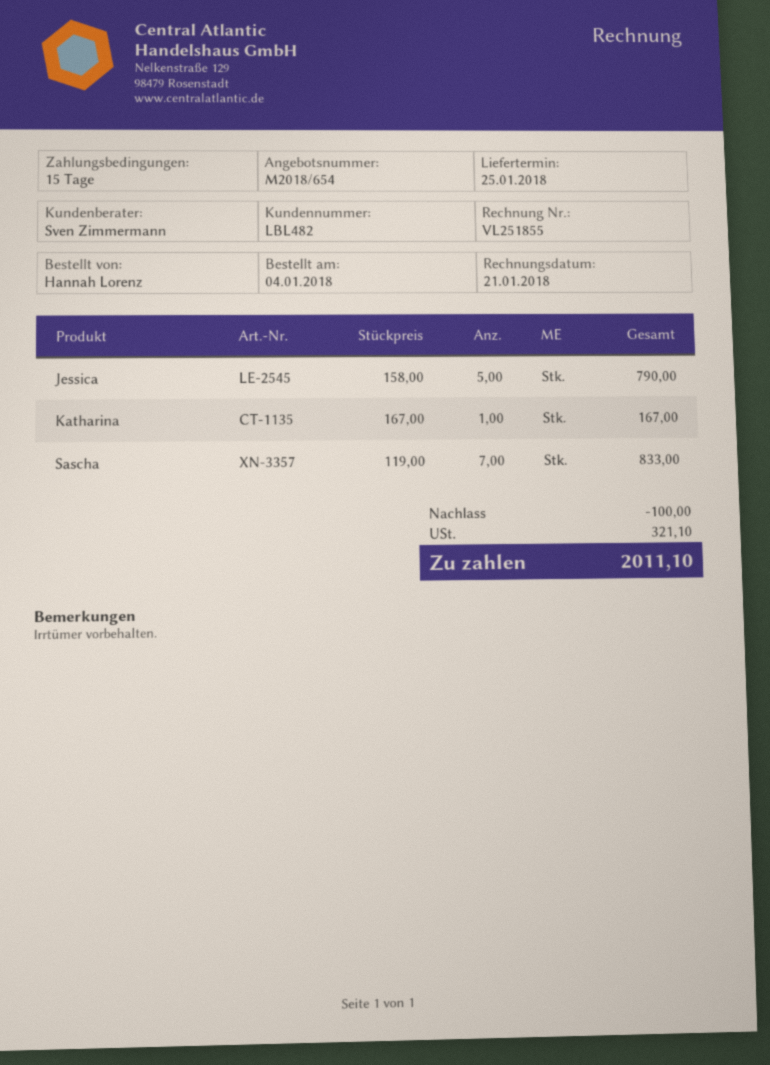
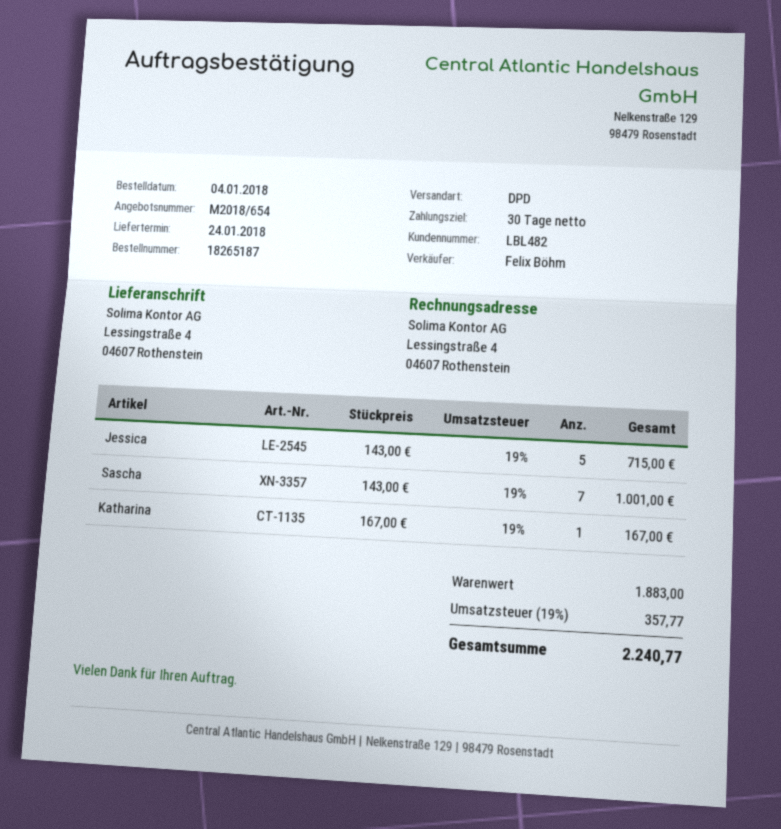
delivery date: 2018-01-25 -> 2018-01-24
payment terms: 15 days -> 30 days
sales rep: Sven Zimmermann -> Felix Böhm
Jessica: 5 x 158.00 = 790.00 -> 5 x 143.00 = 715.00
Sascha: 7 x 119.00 = 833.00 -> 7 x 143.00 = 1001.00
discount: 100.00 -> none
tax: 321.10 -> 357.77
total: 2011.10 -> 2240.77

